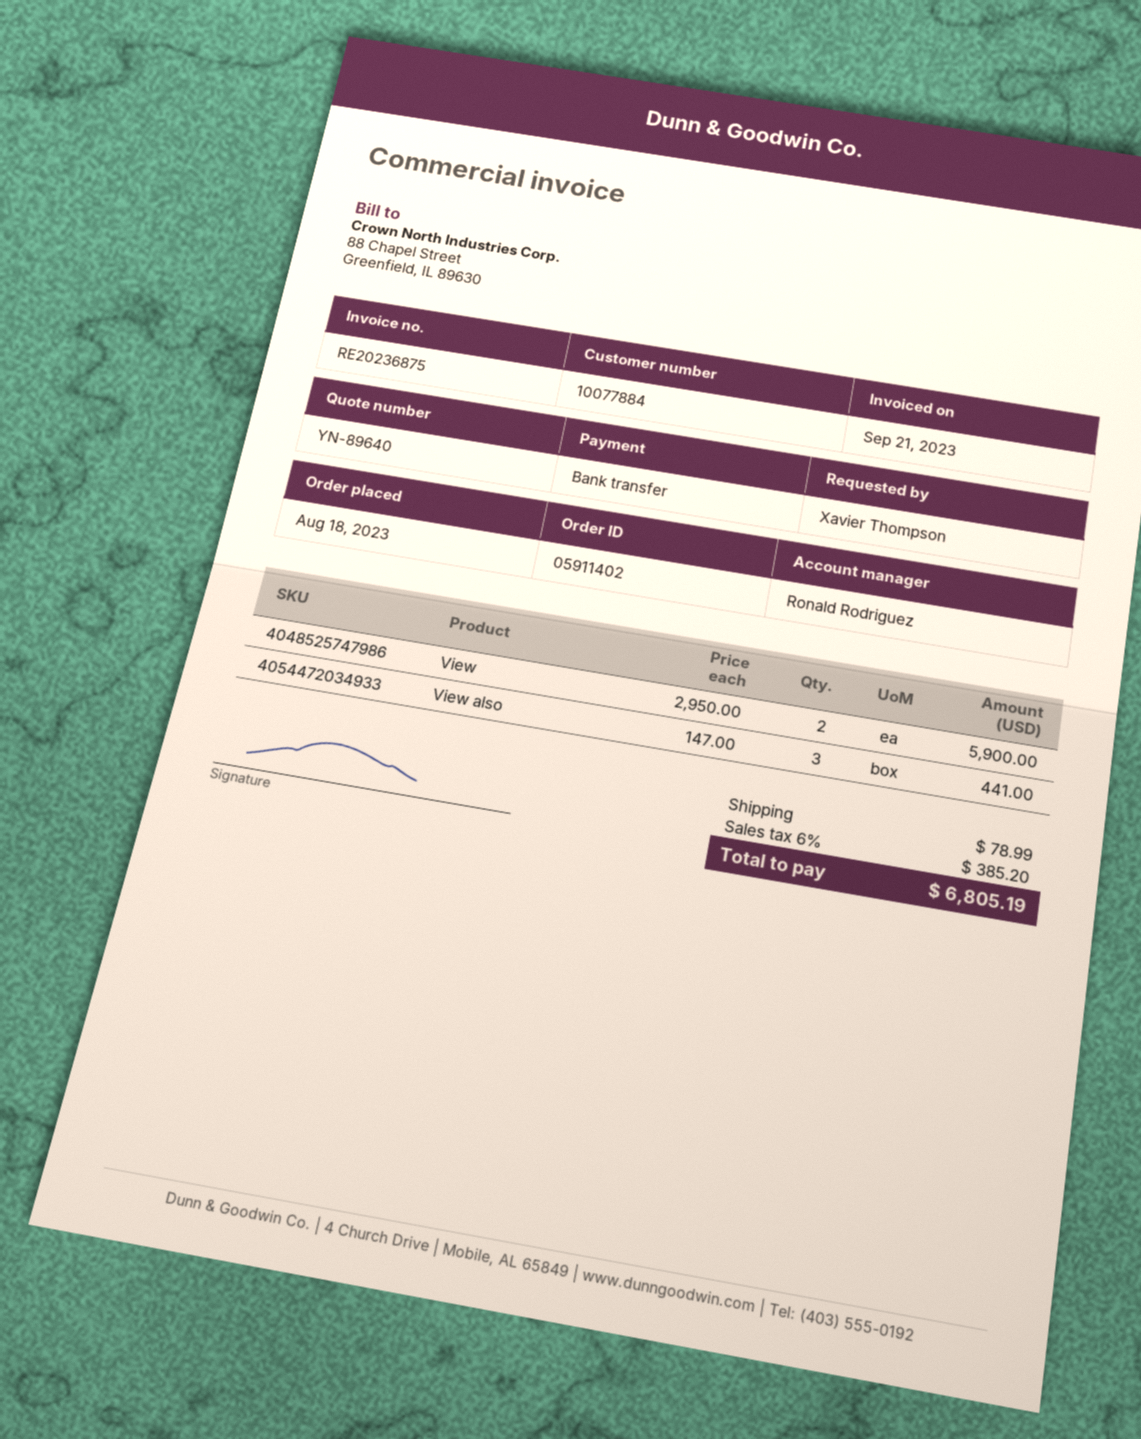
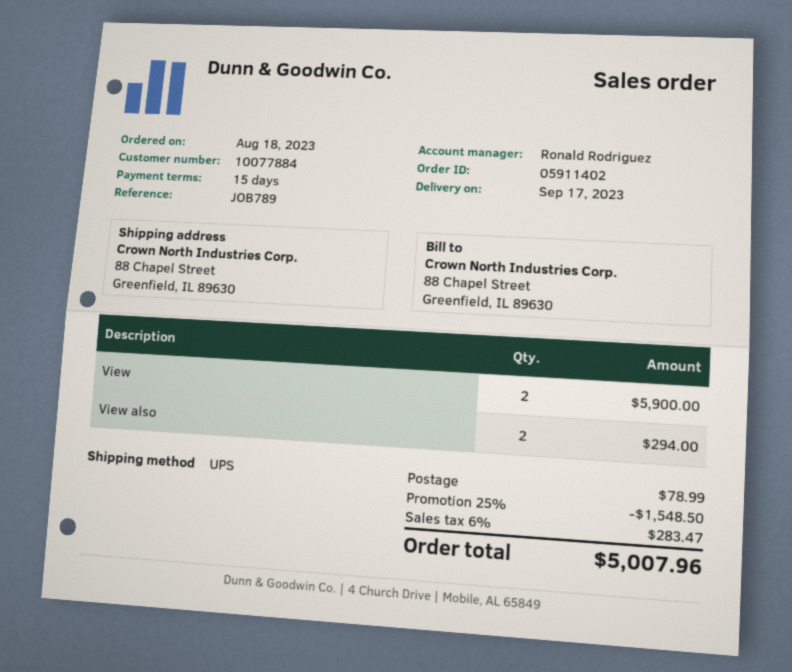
View also: 3 for 441.00 -> 2 for 294.00
discount: none -> 25% = 1548.50
tax: 6% = 385.20 -> 6% = 283.47
total: 6805.19 -> 5007.96

